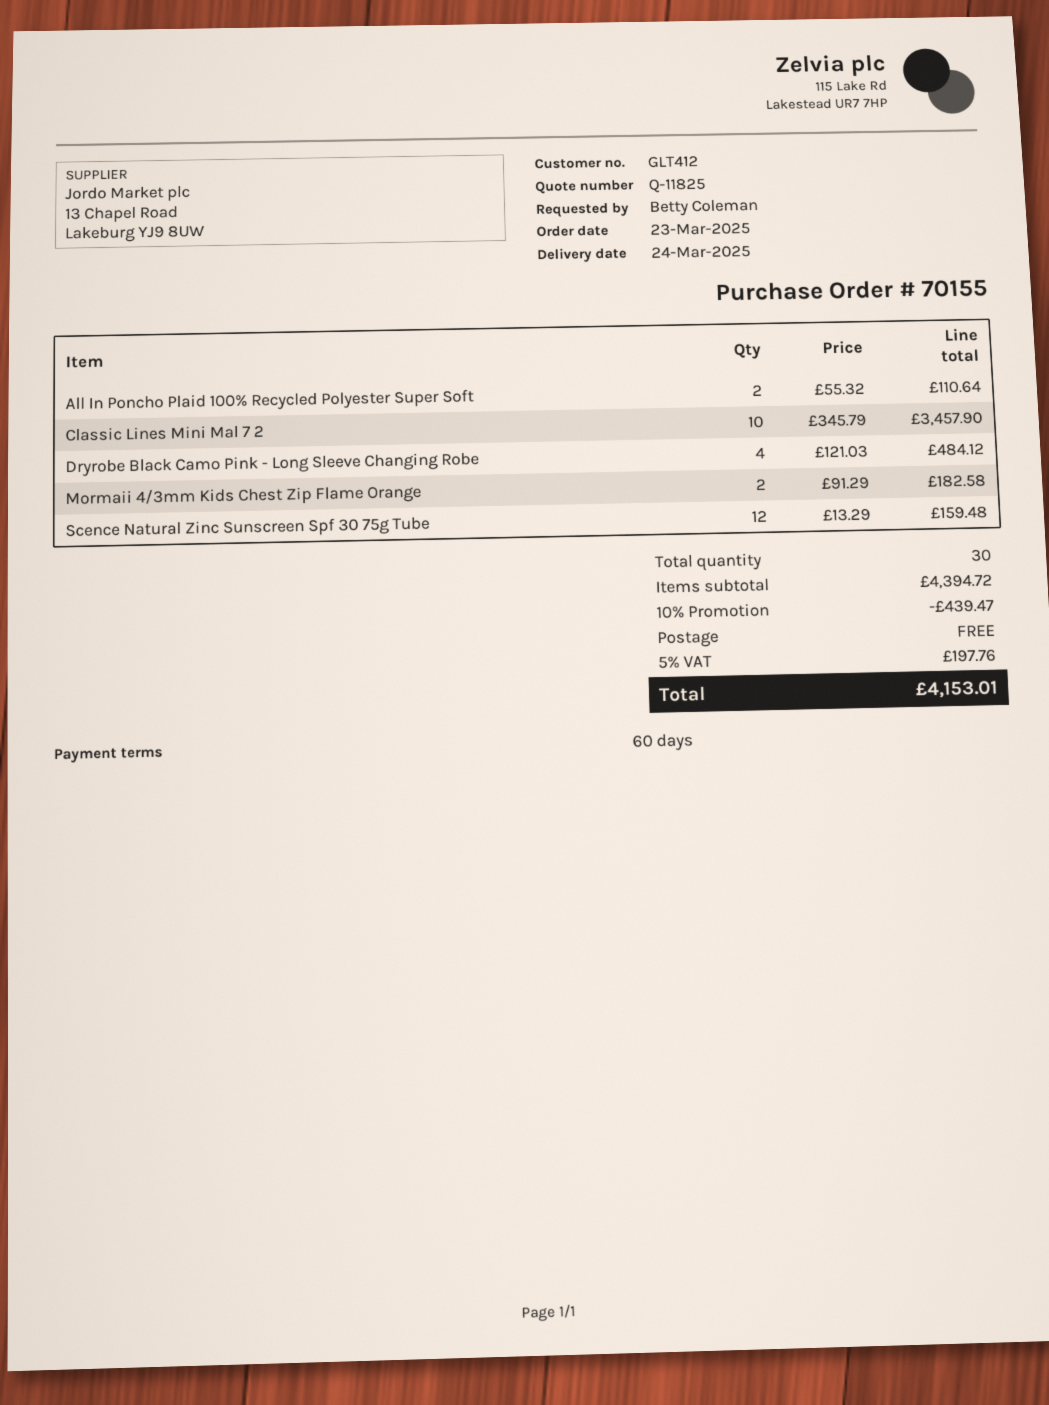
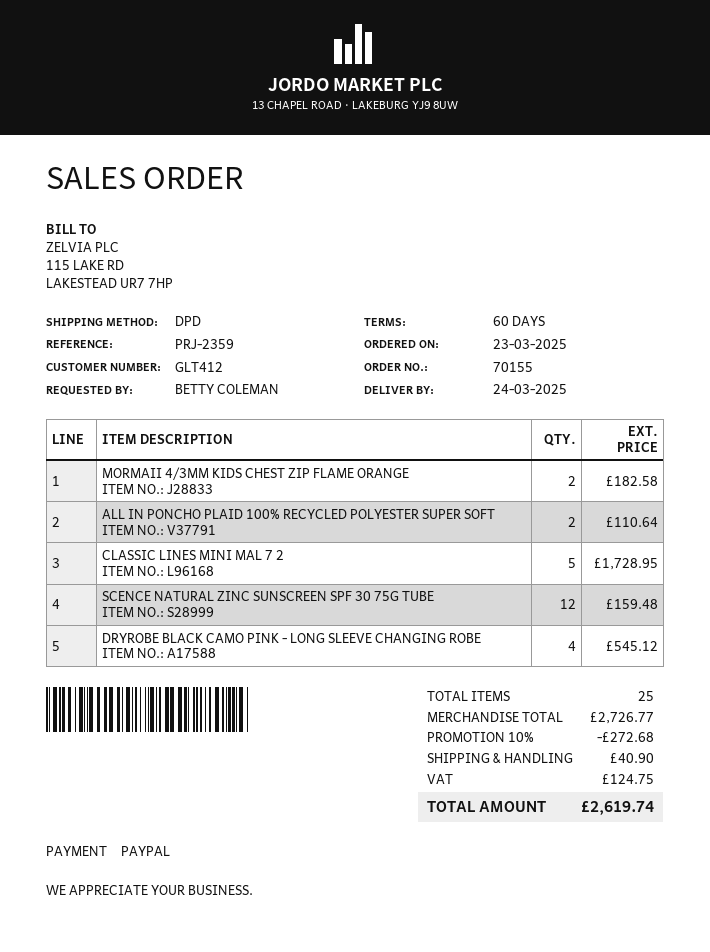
Classic Lines Mini Mal 7 2: 10 for 3457.90 -> 5 for 1728.95
Dryrobe Black Camo Pink - Long Sleeve Changing Robe: 4 for 484.12 -> 4 for 545.12
total quantity: 30 -> 25
subtotal: 4394.72 -> 2726.77
discount: 10% = 439.47 -> 10% = 272.68
shipping: 0.00 -> 40.90
tax: 197.76 -> 124.75
total: 4153.01 -> 2619.74

